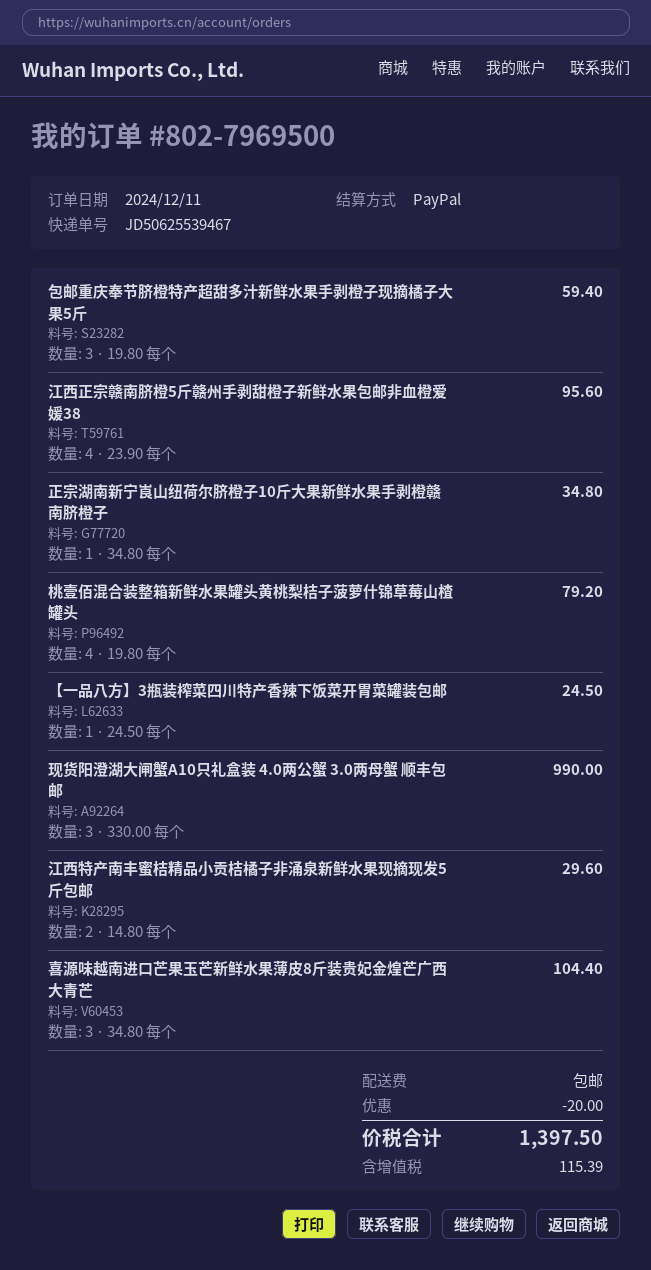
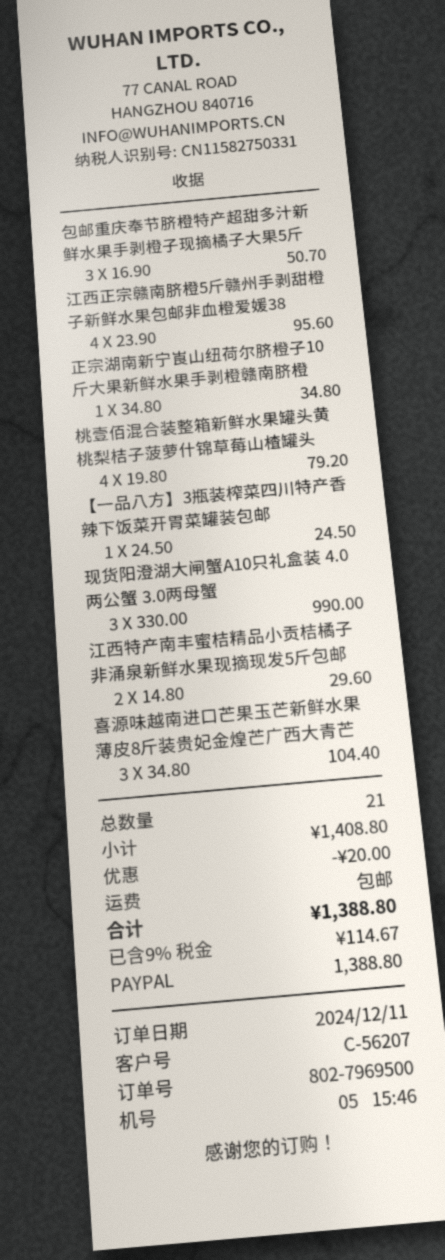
包邮重庆奉节脐橙特产超甜多汁新鲜水果手剥橙子现摘橘子大果5斤: 3 x 19.80 = 59.40 -> 3 x 16.90 = 50.70
tax: 115.39 -> 114.67
total: 1397.50 -> 1388.80

